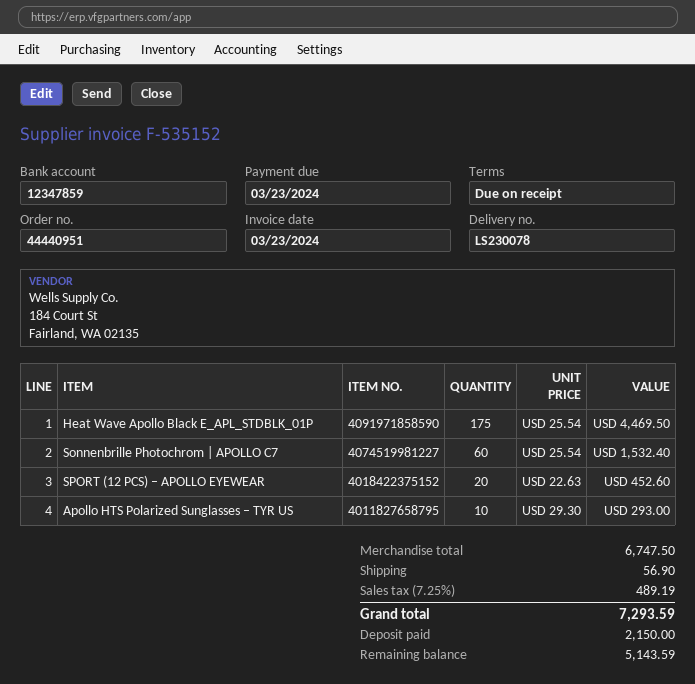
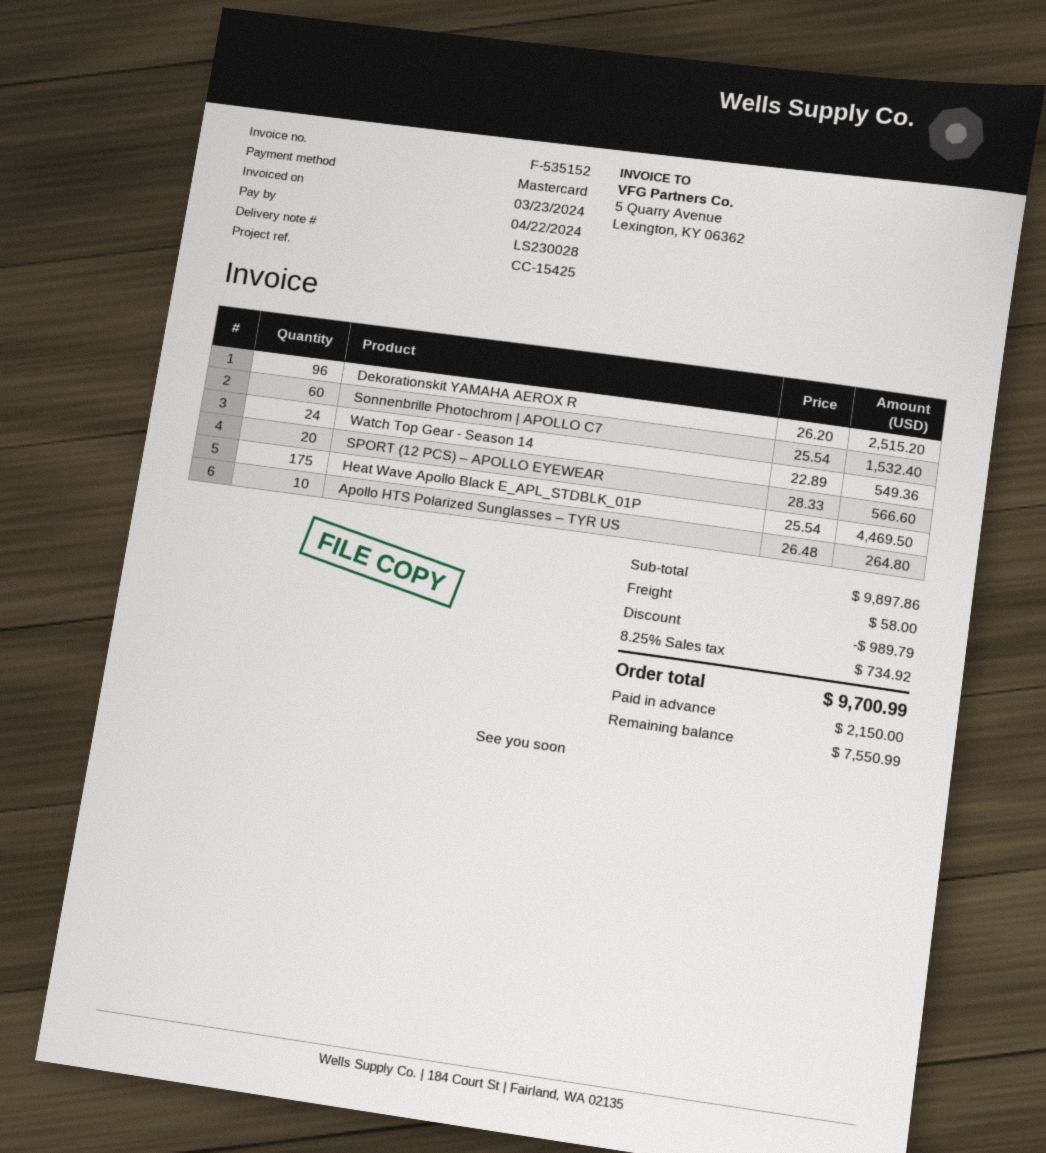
delivery note number: LS230078 -> LS230028
due date: 2024-03-23 -> 2024-04-22
SPORT (12 PCS) – APOLLO EYEWEAR: 20 x 22.63 = 452.60 -> 20 x 28.33 = 566.60
Apollo HTS Polarized Sunglasses – TYR US: 10 x 29.30 = 293.00 -> 10 x 26.48 = 264.80
Dekorationskit YAMAHA AEROX R: none -> 96 x 26.20 = 2515.20
Watch Top Gear - Season 14: none -> 24 x 22.89 = 549.36
subtotal: 6747.50 -> 9897.86
discount: none -> 989.79
shipping: 56.90 -> 58.00
tax: 7.25% = 489.19 -> 8.25% = 734.92
total: 7293.59 -> 9700.99
balance: 5143.59 -> 7550.99

